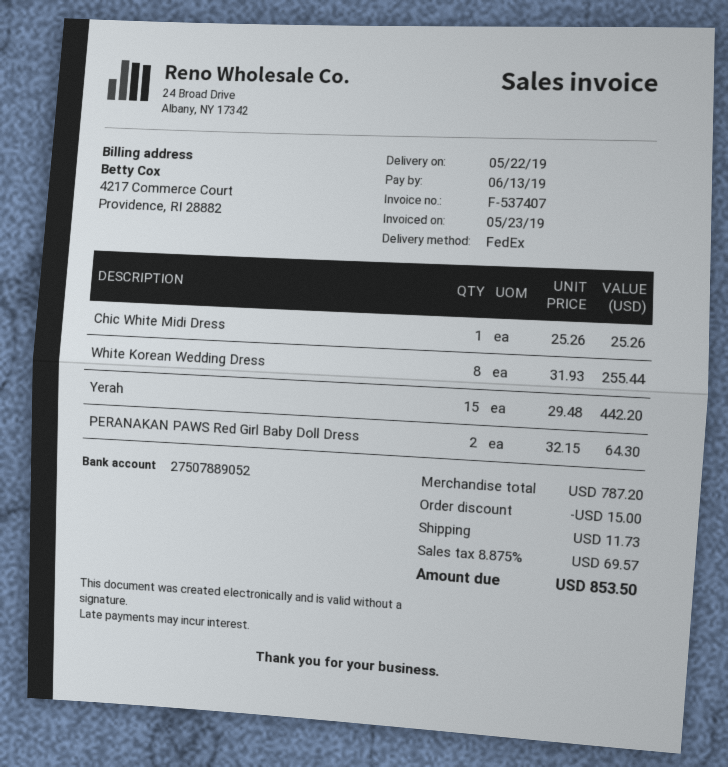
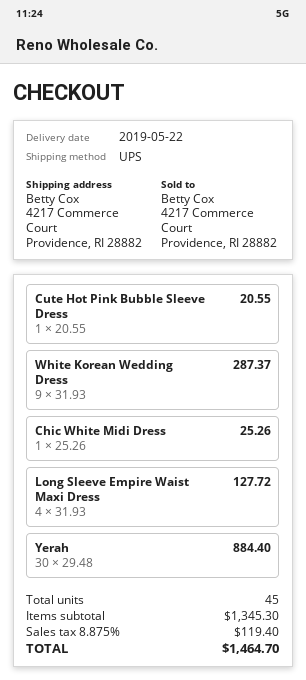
shipping method: FedEx -> UPS
White Korean Wedding Dress: 8 x 31.93 = 255.44 -> 9 x 31.93 = 287.37
Yerah: 15 x 29.48 = 442.20 -> 30 x 29.48 = 884.40
PERANAKAN PAWS Red Girl Baby Doll Dress: 2 x 32.15 = 64.30 -> none
Cute Hot Pink Bubble Sleeve Dress: none -> 1 x 20.55 = 20.55
Long Sleeve Empire Waist Maxi Dress: none -> 4 x 31.93 = 127.72
subtotal: 787.20 -> 1345.30
discount: 15.00 -> none
shipping: 11.73 -> none
tax: 8.875% = 69.57 -> 8.875% = 119.40
total: 853.50 -> 1464.70

